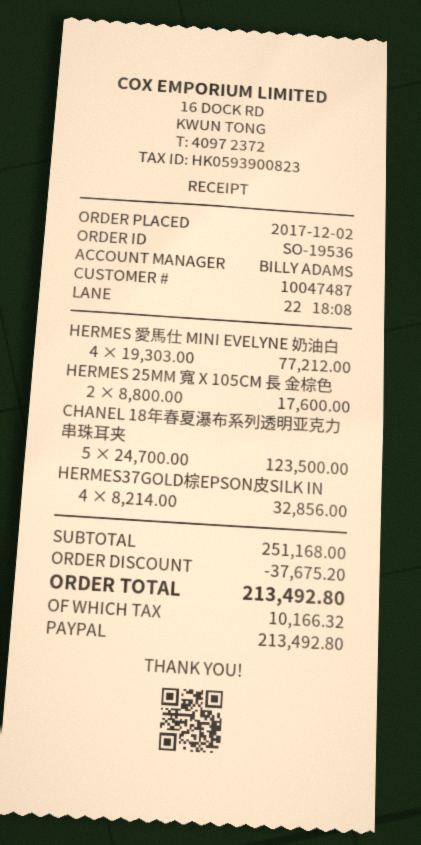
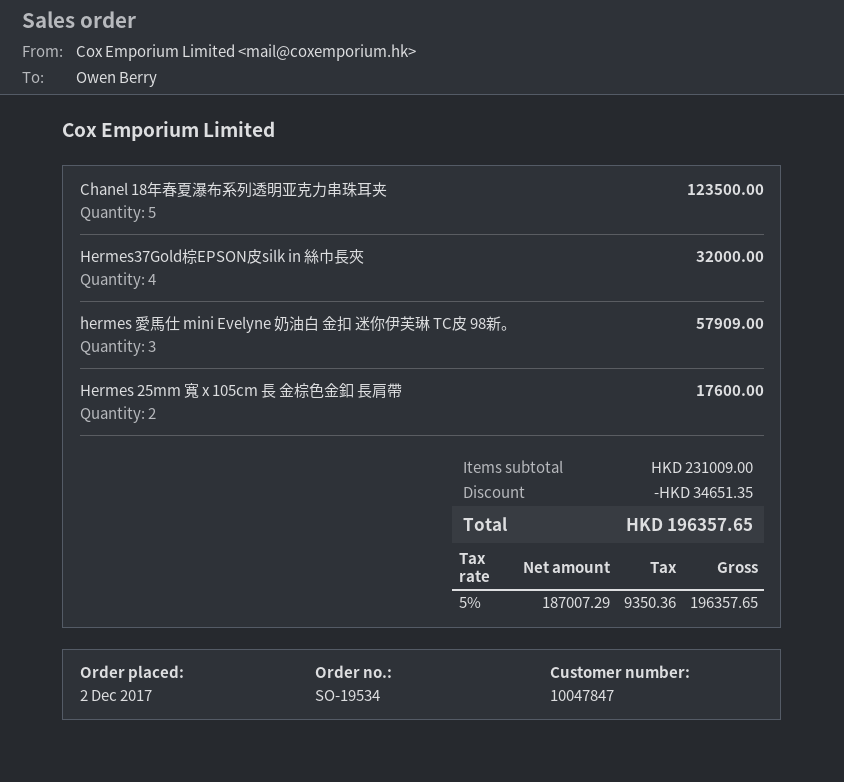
order number: SO-19536 -> SO-19534
customer number: 10047487 -> 10047847
HERMES 愛馬仕 MINI EVELYNE 奶油白: 4 for 77212.00 -> 3 for 57909.00
HERMES37GOLD棕EPSON皮SILK IN: 4 for 32856.00 -> 4 for 32000.00
subtotal: 251168.00 -> 231009.00
discount: 37675.20 -> 34651.35
tax: 10166.32 -> 9350.36
total: 213492.80 -> 196357.65

